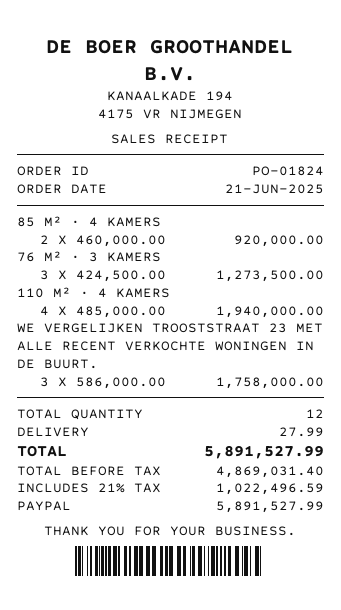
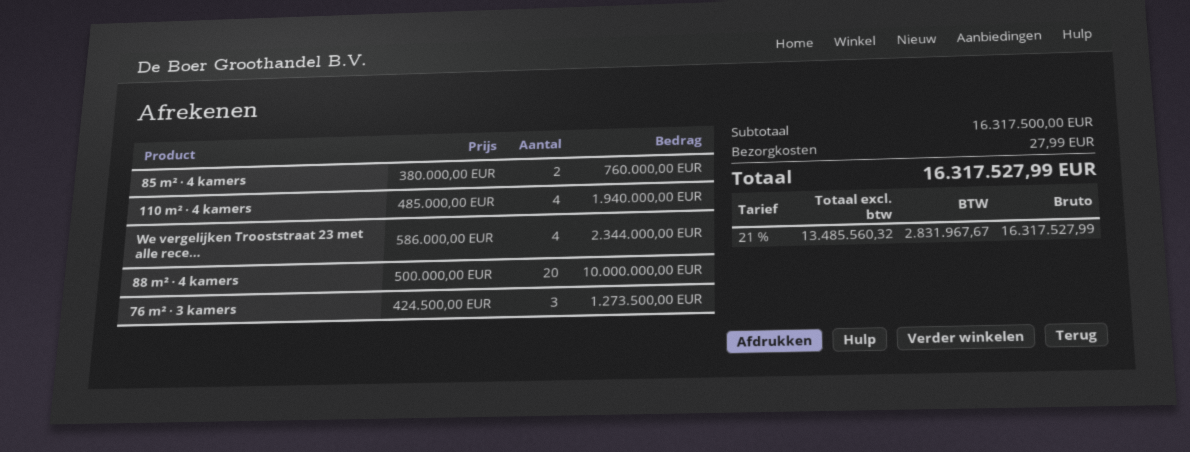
85 M² · 4 KAMERS: 2 x 460000.00 = 920000.00 -> 2 x 380000.00 = 760000.00
WE VERGELIJKEN TROOSTSTRAAT 23 MET ALLE RECENT VERKOCHTE WONINGEN IN DE BUURT.: 3 x 586000.00 = 1758000.00 -> 4 x 586000.00 = 2344000.00
88 m² · 4 kamers: none -> 20 x 500000.00 = 10000000.00
net: 4869031.40 -> 13485560.32
tax: 21% = 1022496.59 -> 21% = 2831967.67
total: 5891527.99 -> 16317527.99

